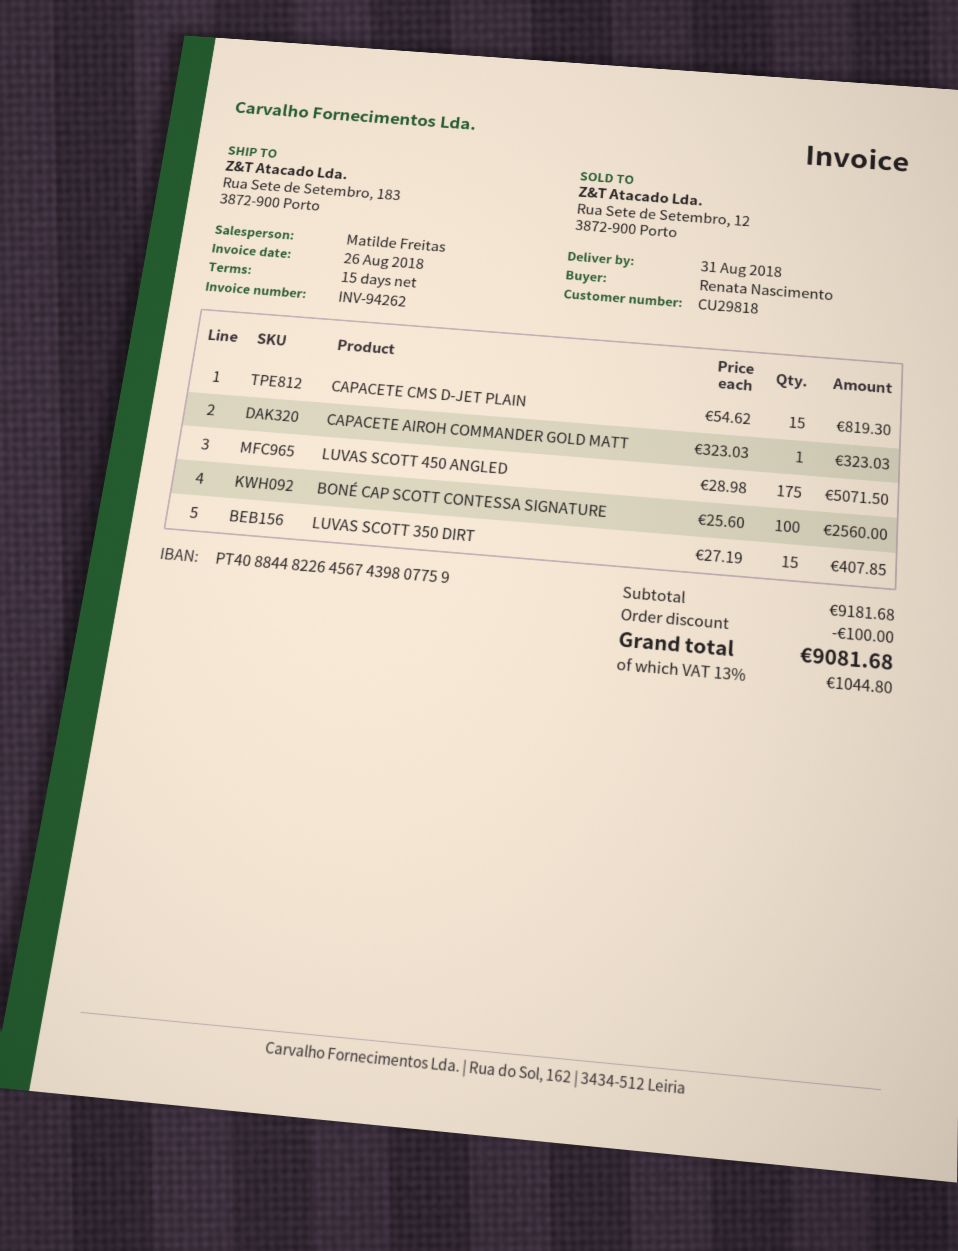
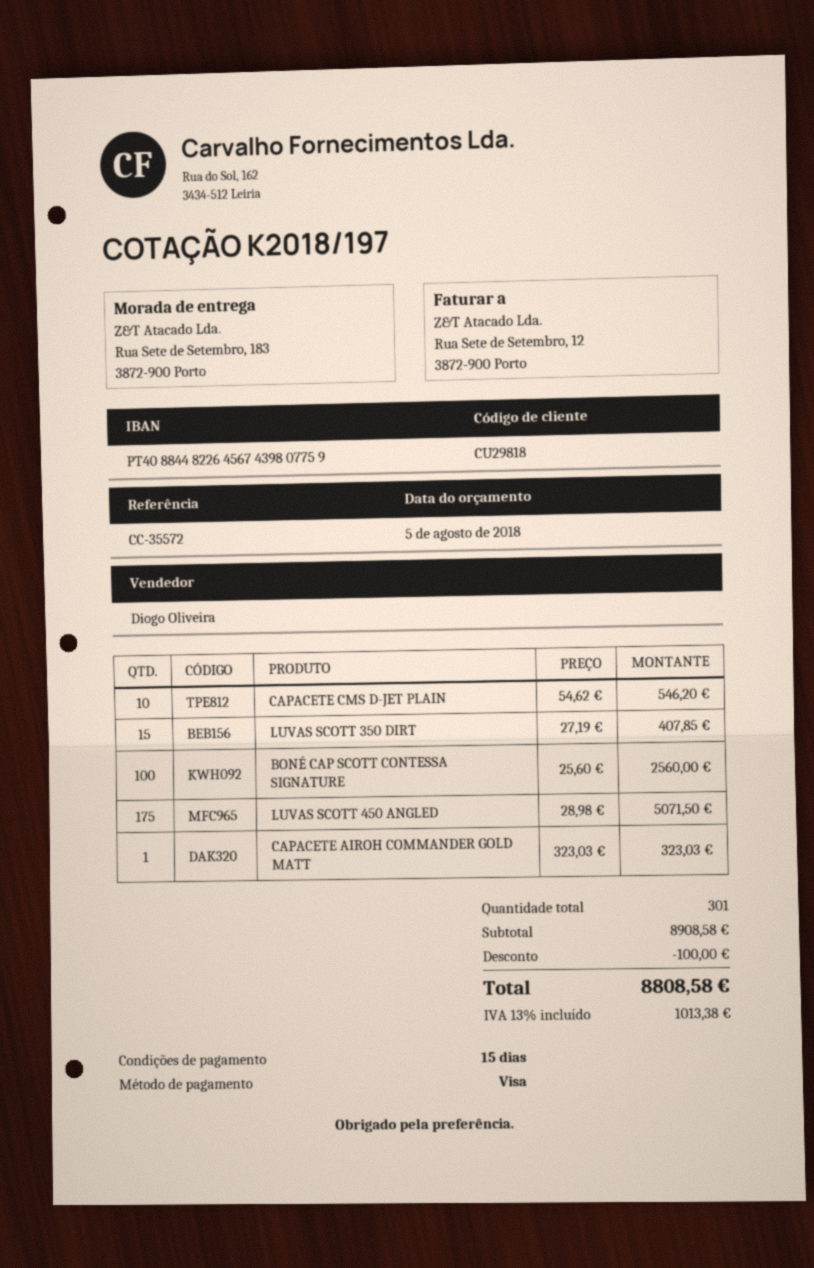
sales rep: Matilde Freitas -> Diogo Oliveira
CAPACETE CMS D-JET PLAIN: 15 x 54.62 = 819.30 -> 10 x 54.62 = 546.20
subtotal: 9181.68 -> 8908.58
tax: 13% = 1044.80 -> 13% = 1013.38
total: 9081.68 -> 8808.58

